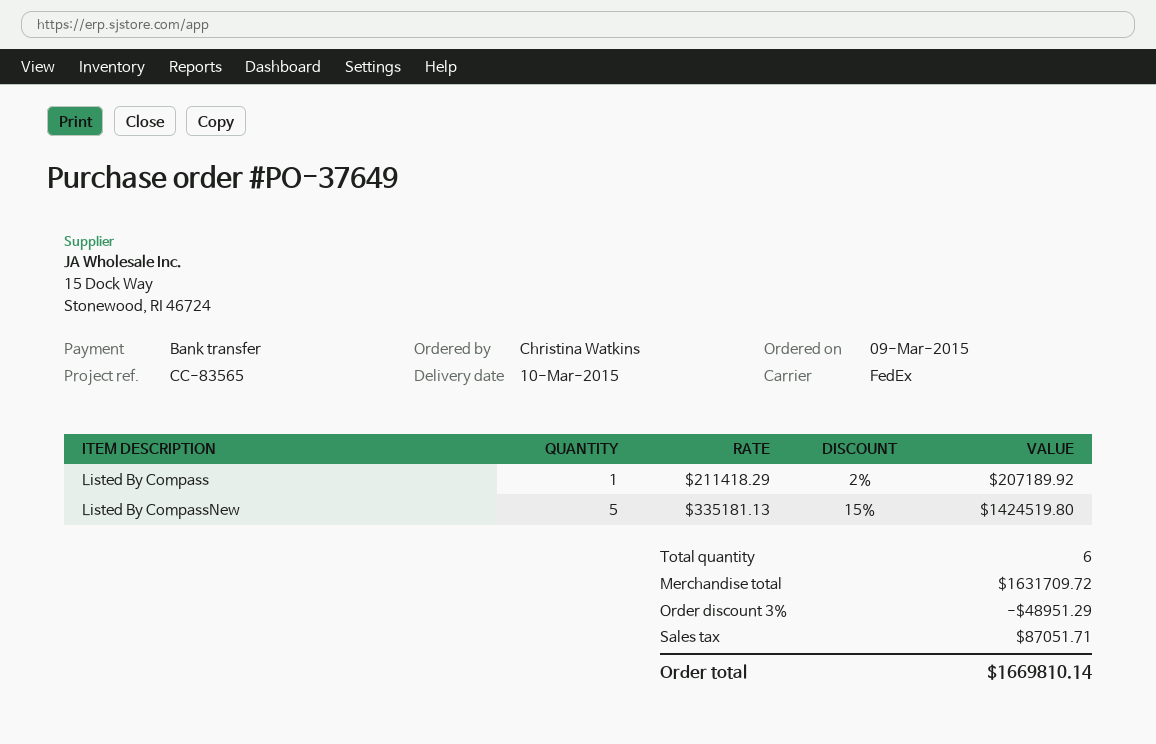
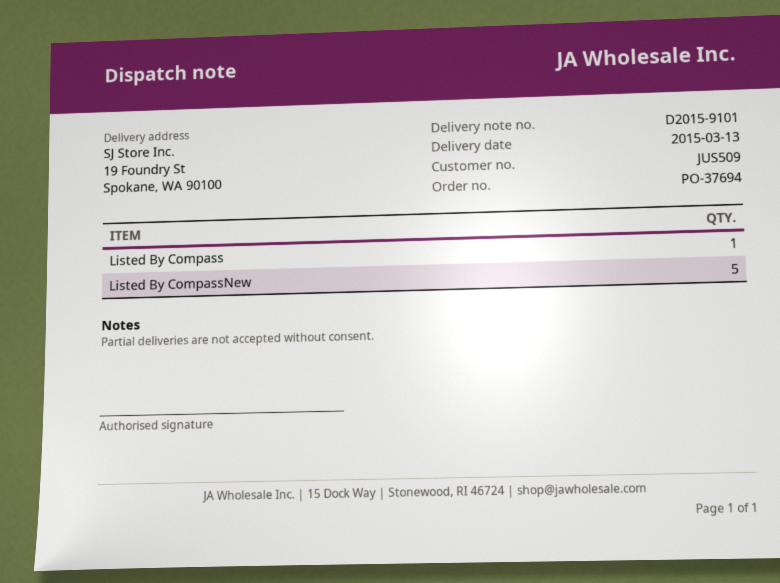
order number: PO-37649 -> PO-37694
delivery date: 2015-03-10 -> 2015-03-13

